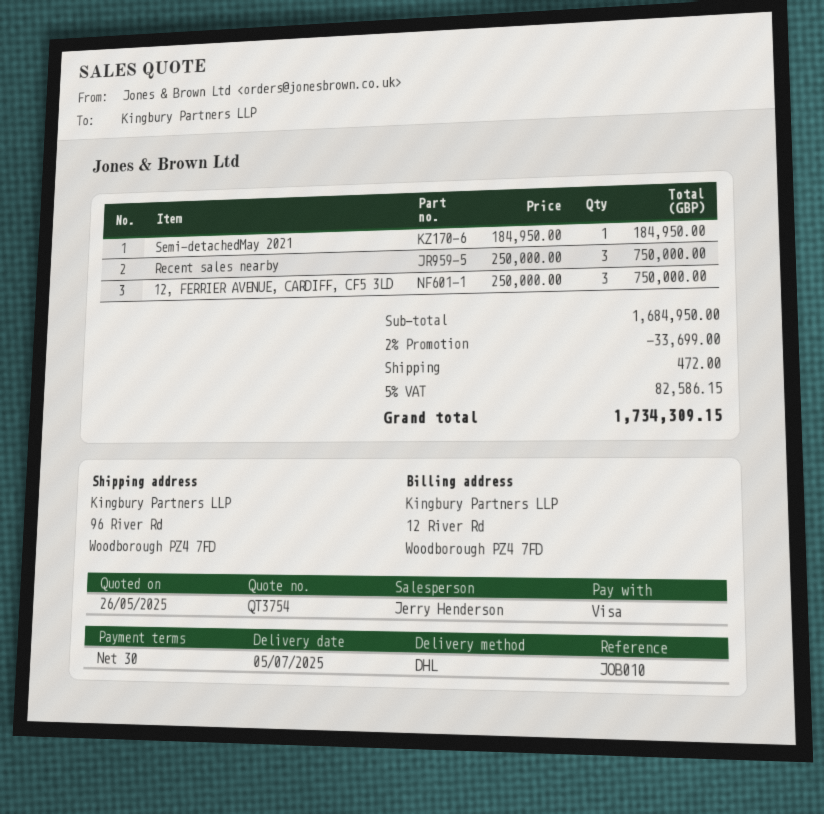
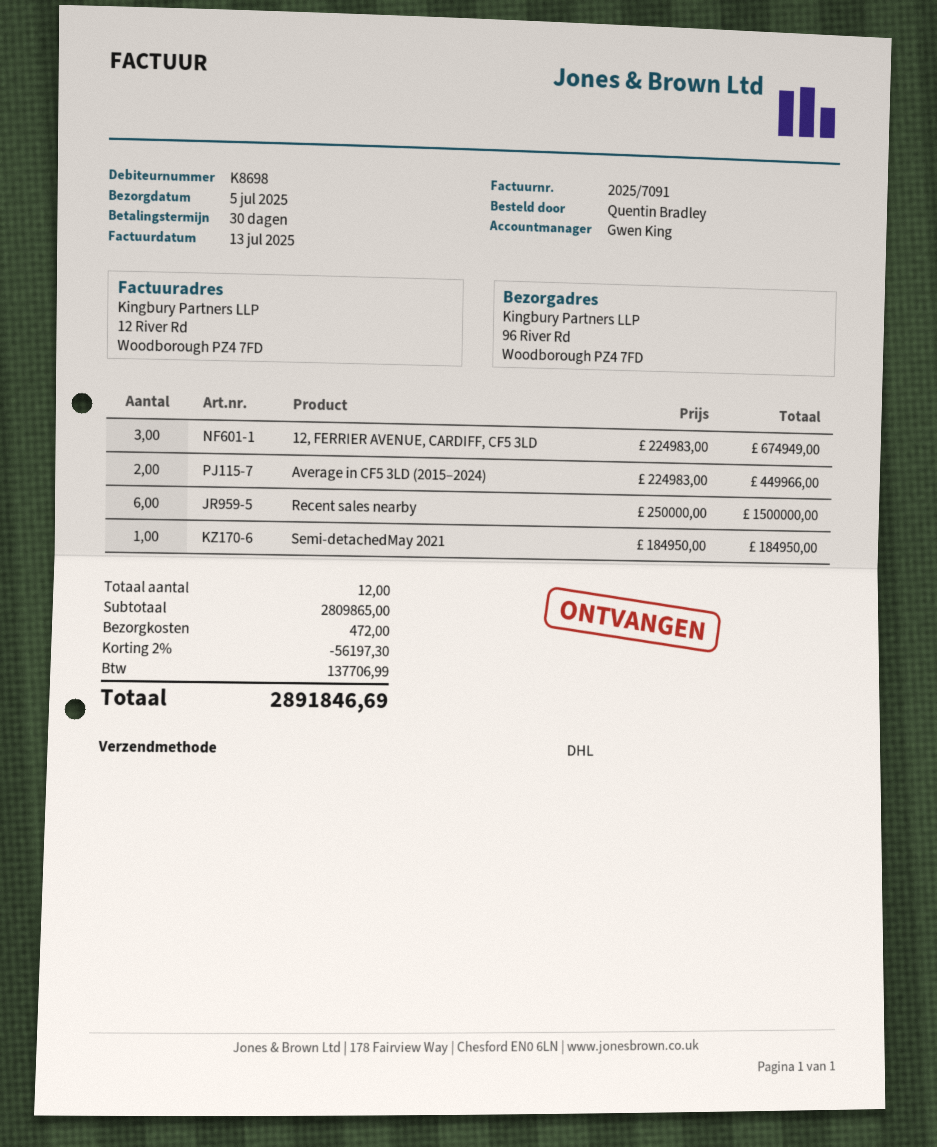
sales rep: Jerry Henderson -> Gwen King
Recent sales nearby: 3 x 250000.00 = 750000.00 -> 6 x 250000.00 = 1500000.00
12, FERRIER AVENUE, CARDIFF, CF5 3LD: 3 x 250000.00 = 750000.00 -> 3 x 224983.00 = 674949.00
Average in CF5 3LD (2015–2024): none -> 2 x 224983.00 = 449966.00
subtotal: 1684950.00 -> 2809865.00
discount: 2% = 33699.00 -> 2% = 56197.30
tax: 82586.15 -> 137706.99
total: 1734309.15 -> 2891846.69

